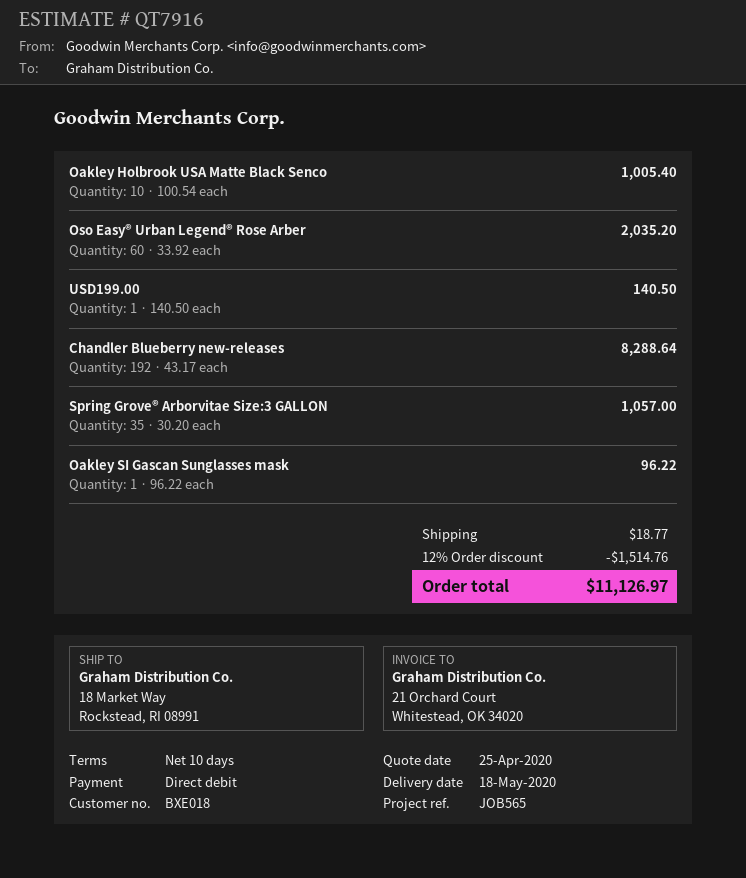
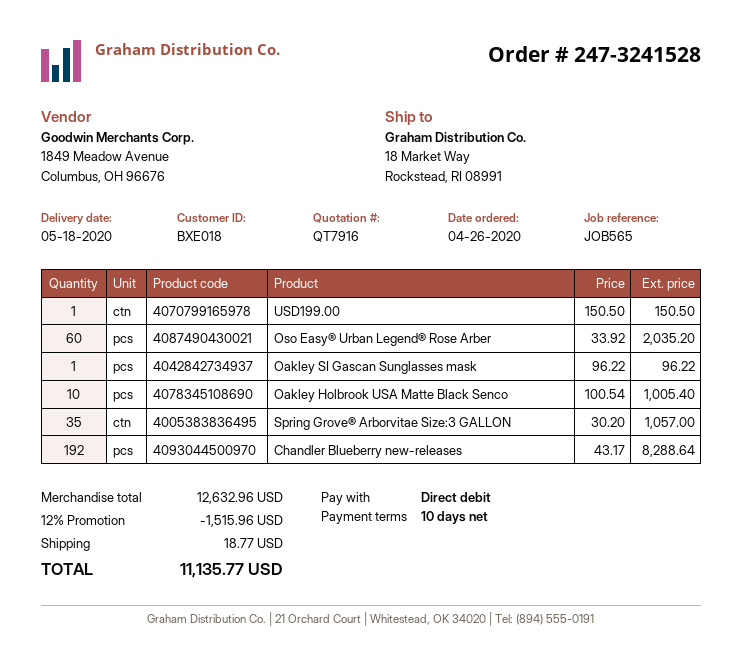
USD199.00: 1 x 140.50 = 140.50 -> 1 x 150.50 = 150.50
discount: 12% = 1514.76 -> 12% = 1515.96
total: 11126.97 -> 11135.77

